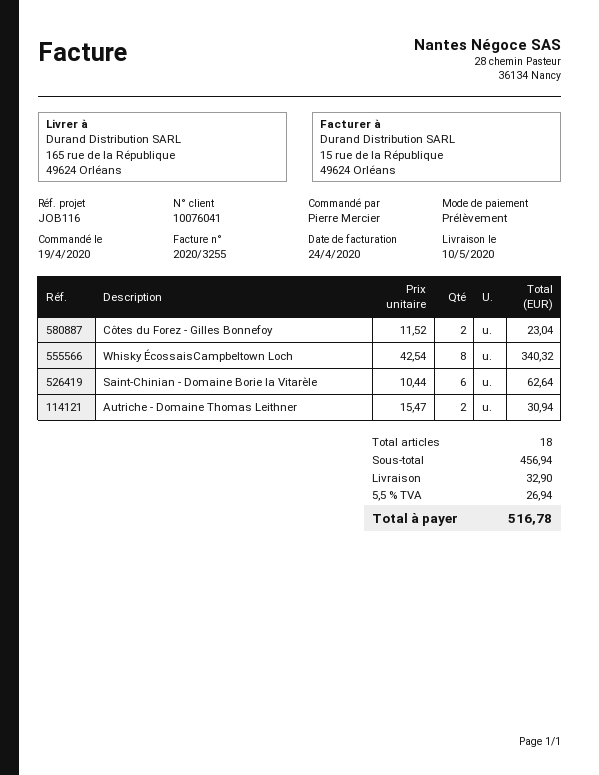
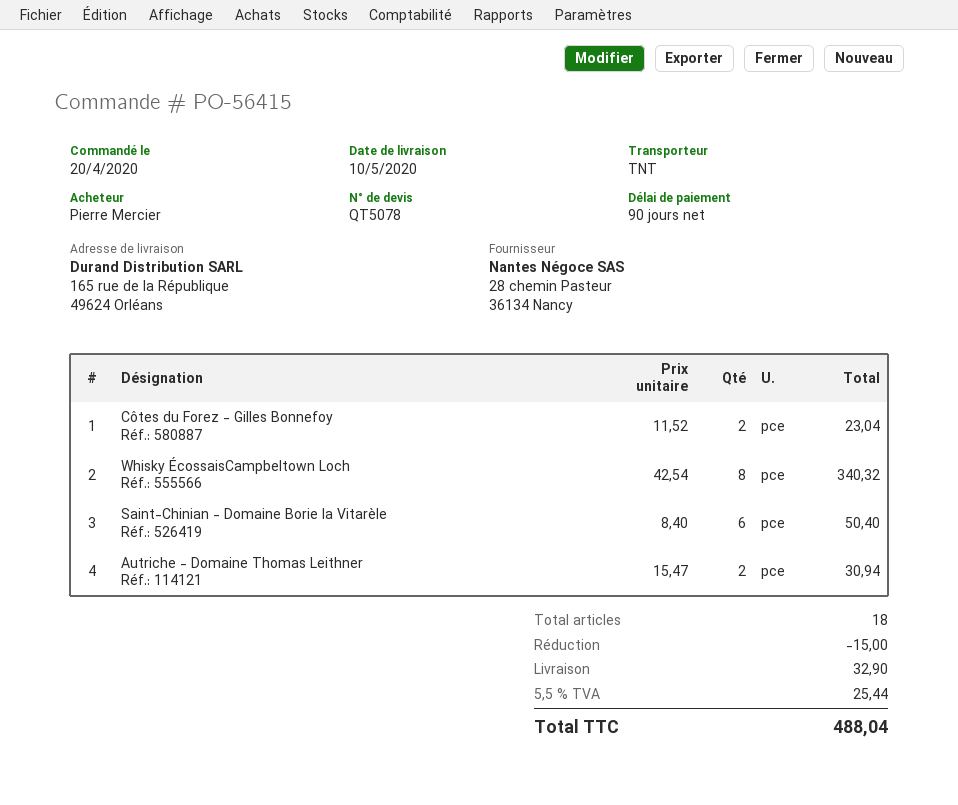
order date: 2020-04-19 -> 2020-04-20
Saint-Chinian - Domaine Borie la Vitarèle: 6 x 10.44 = 62.64 -> 6 x 8.40 = 50.40
discount: none -> 15.00
tax: 5.5% = 26.94 -> 5.5% = 25.44
total: 516.78 -> 488.04

